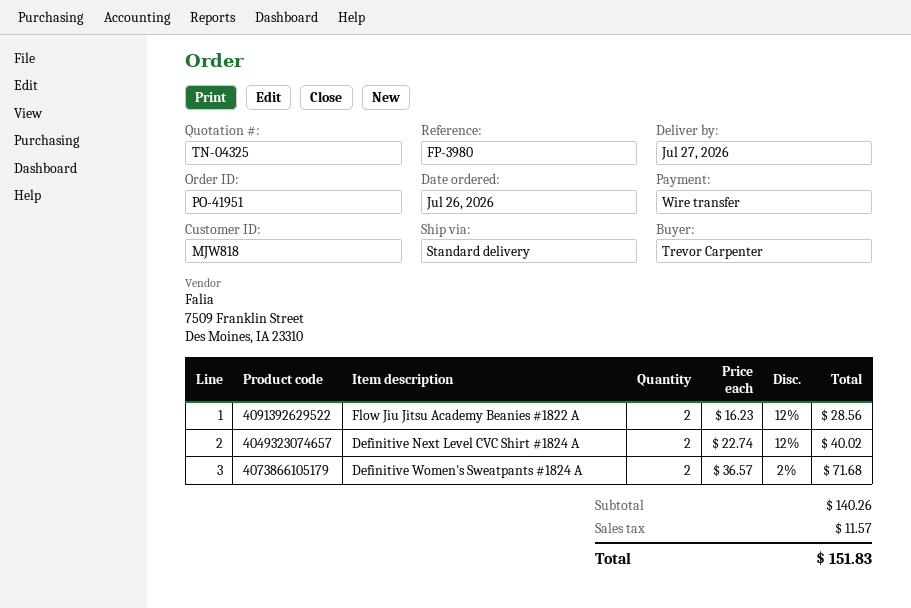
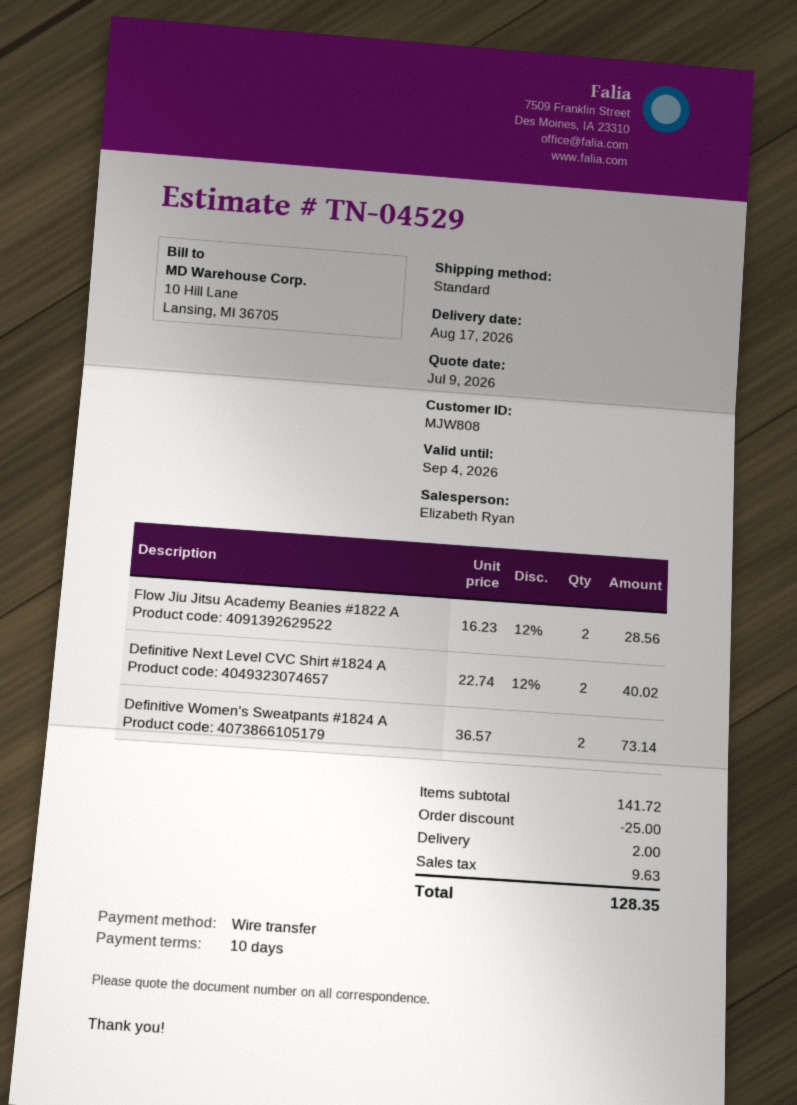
quote number: TN-04325 -> TN-04529
delivery date: 2026-07-27 -> 2026-08-17
customer number: MJW818 -> MJW808
Definitive Women's Sweatpants #1824 A: 2 x 36.57 - 2% = 71.68 -> 2 x 36.57 = 73.14
subtotal: 140.26 -> 141.72
discount: none -> 25.00
shipping: none -> 2.00
tax: 11.57 -> 9.63
total: 151.83 -> 128.35

